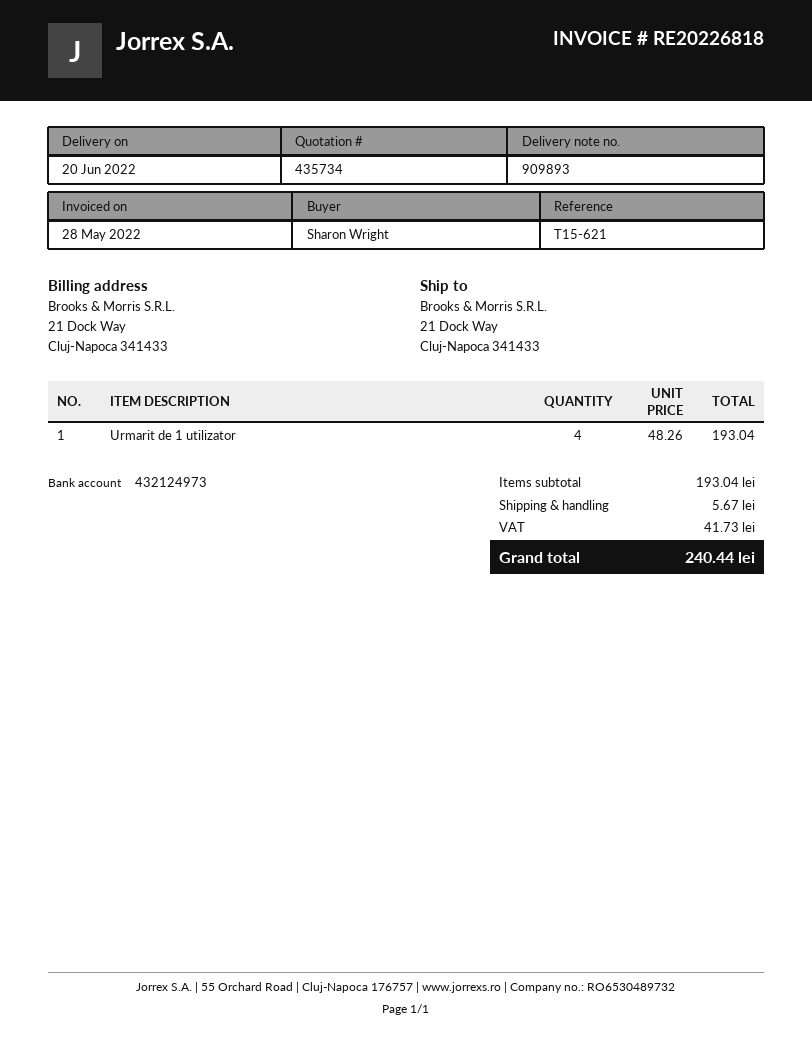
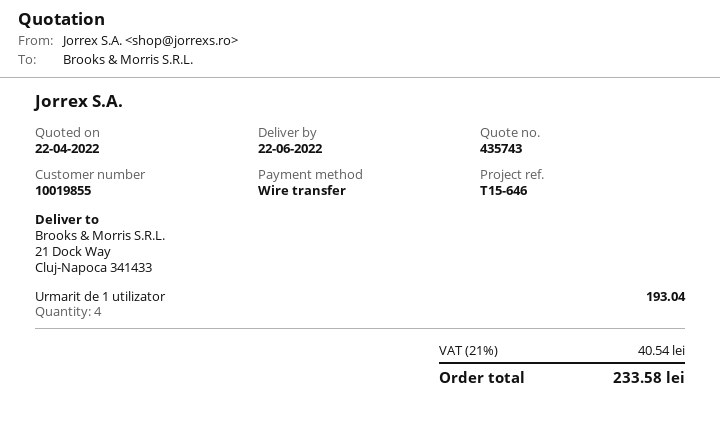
quote number: 435734 -> 435743
delivery date: 2022-06-20 -> 2022-06-22
reference: T15-621 -> T15-646
shipping: 5.67 -> none
tax: 41.73 -> 40.54
total: 240.44 -> 233.58

